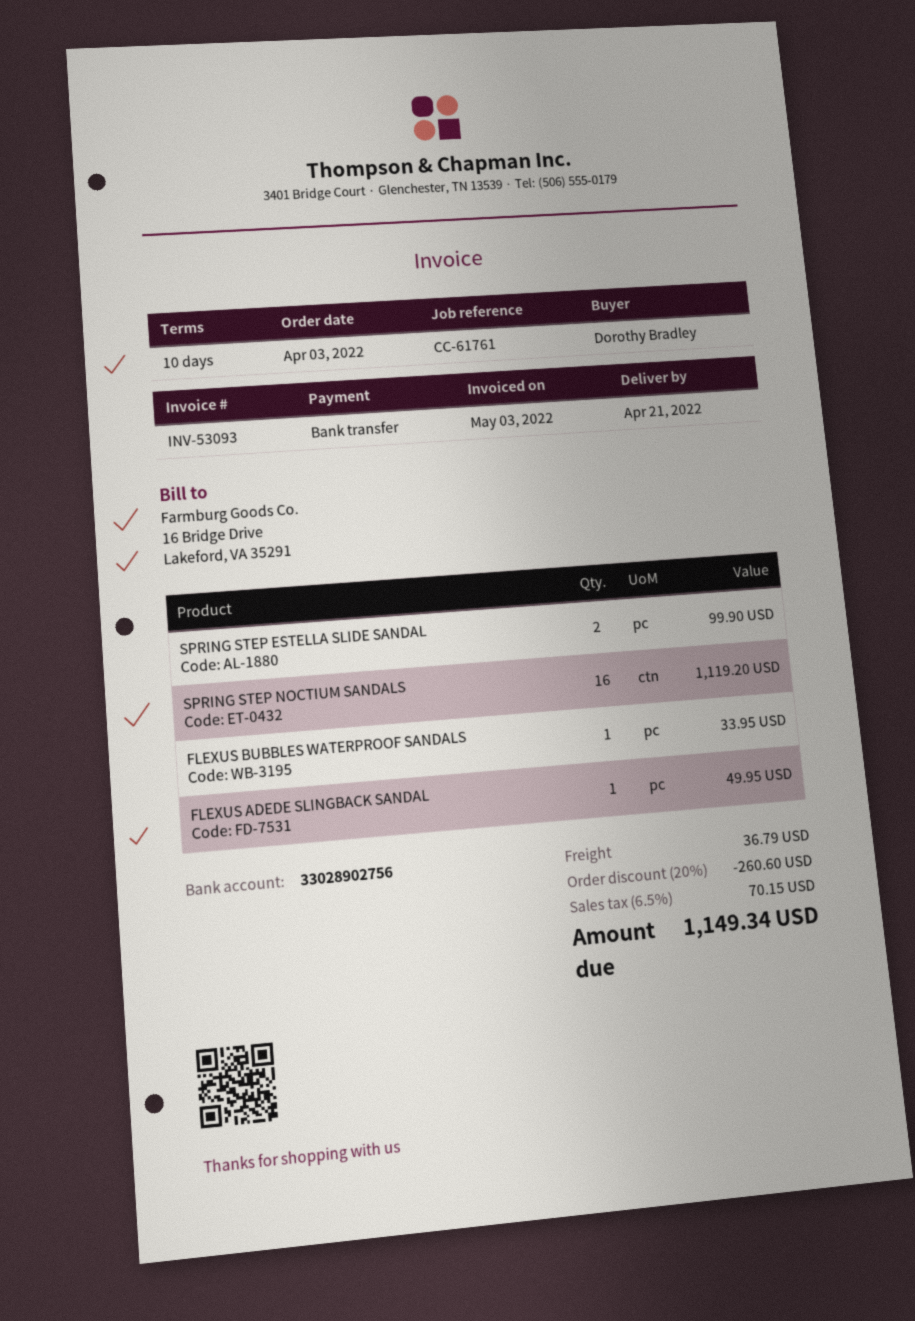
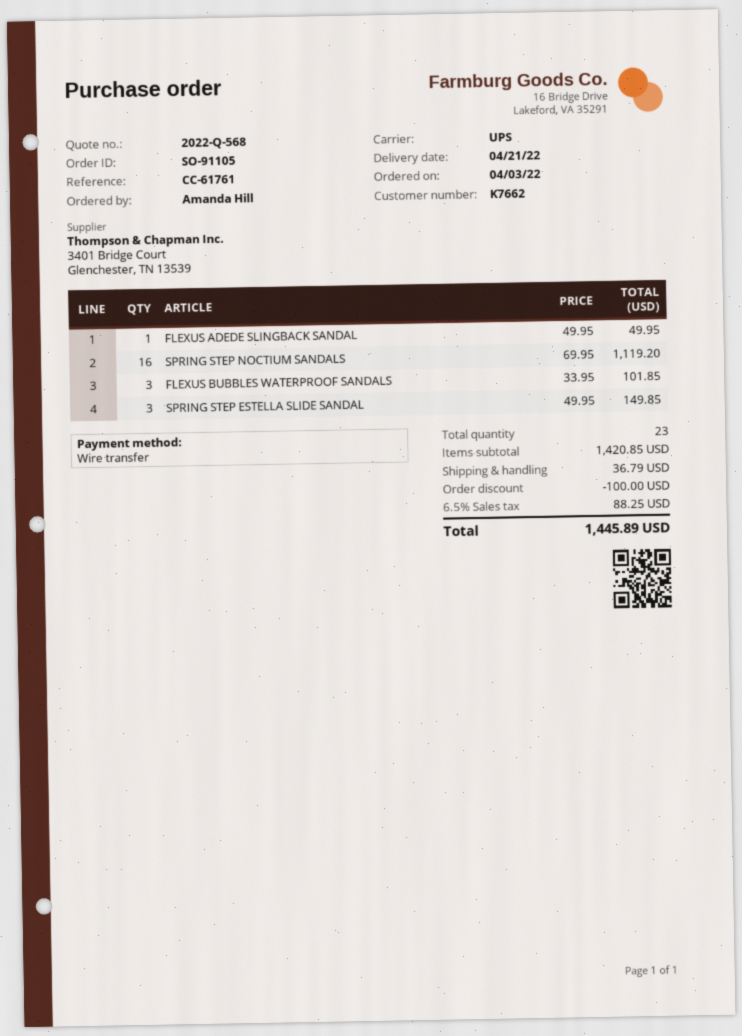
ordered by: Dorothy Bradley -> Amanda Hill
SPRING STEP ESTELLA SLIDE SANDAL: 2 for 99.90 -> 3 for 149.85
FLEXUS BUBBLES WATERPROOF SANDALS: 1 for 33.95 -> 3 for 101.85
discount: 260.60 -> 100.00
tax: 6.5% = 70.15 -> 6.5% = 88.25
total: 1149.34 -> 1445.89

